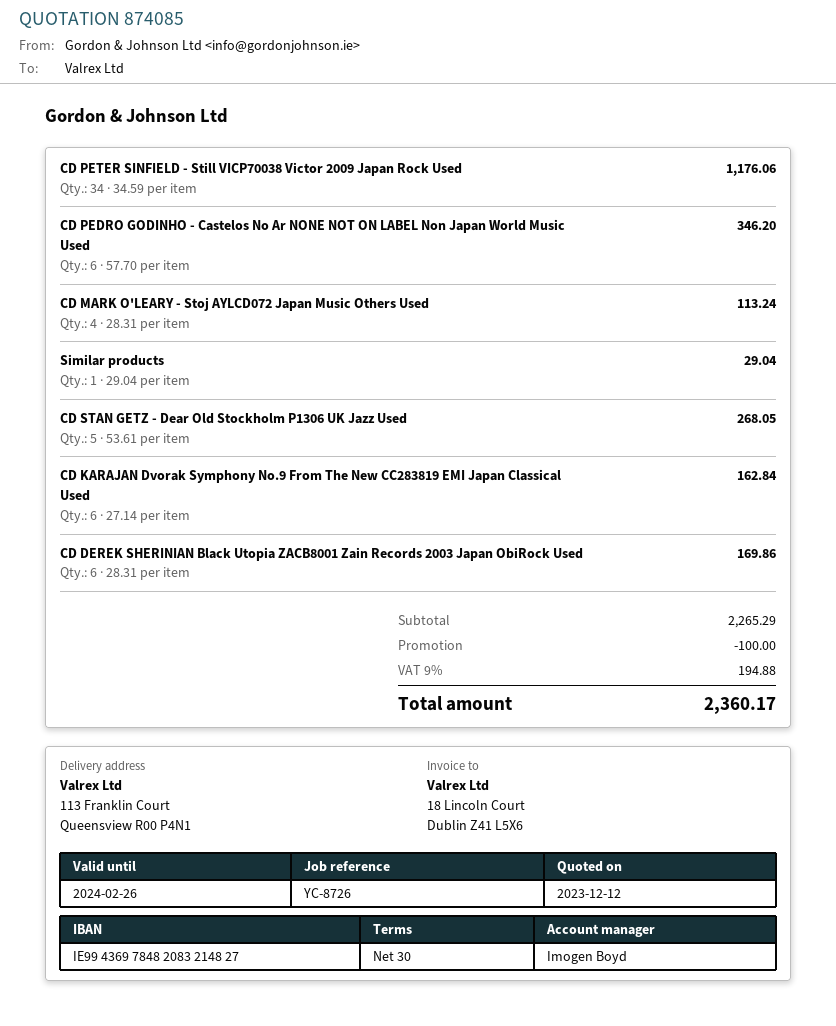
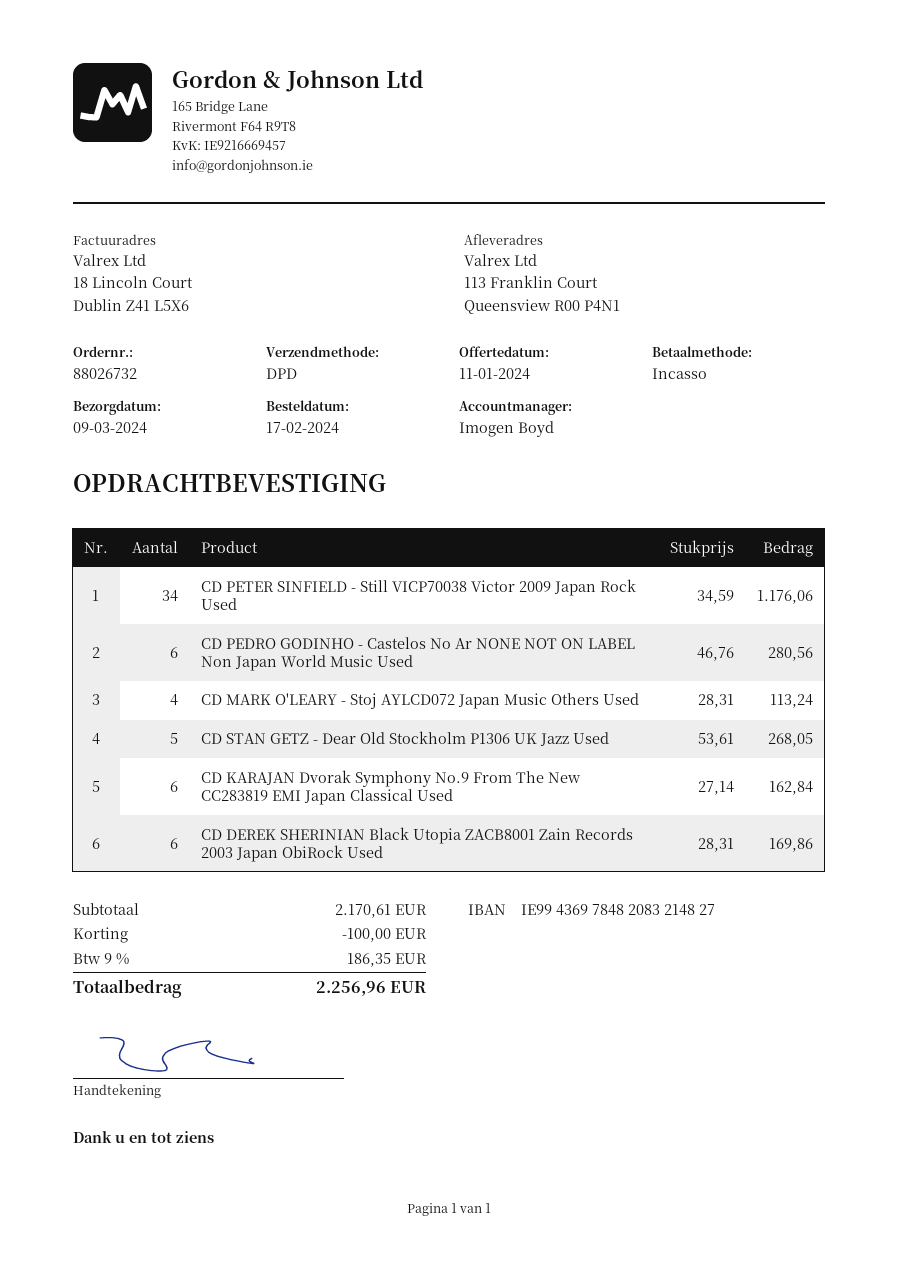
quote date: 2023-12-12 -> 2024-01-11
CD PEDRO GODINHO - Castelos No Ar NONE NOT ON LABEL Non Japan World Music Used: 6 x 57.70 = 346.20 -> 6 x 46.76 = 280.56
Similar products: 1 x 29.04 = 29.04 -> none
subtotal: 2265.29 -> 2170.61
tax: 9% = 194.88 -> 9% = 186.35
total: 2360.17 -> 2256.96

